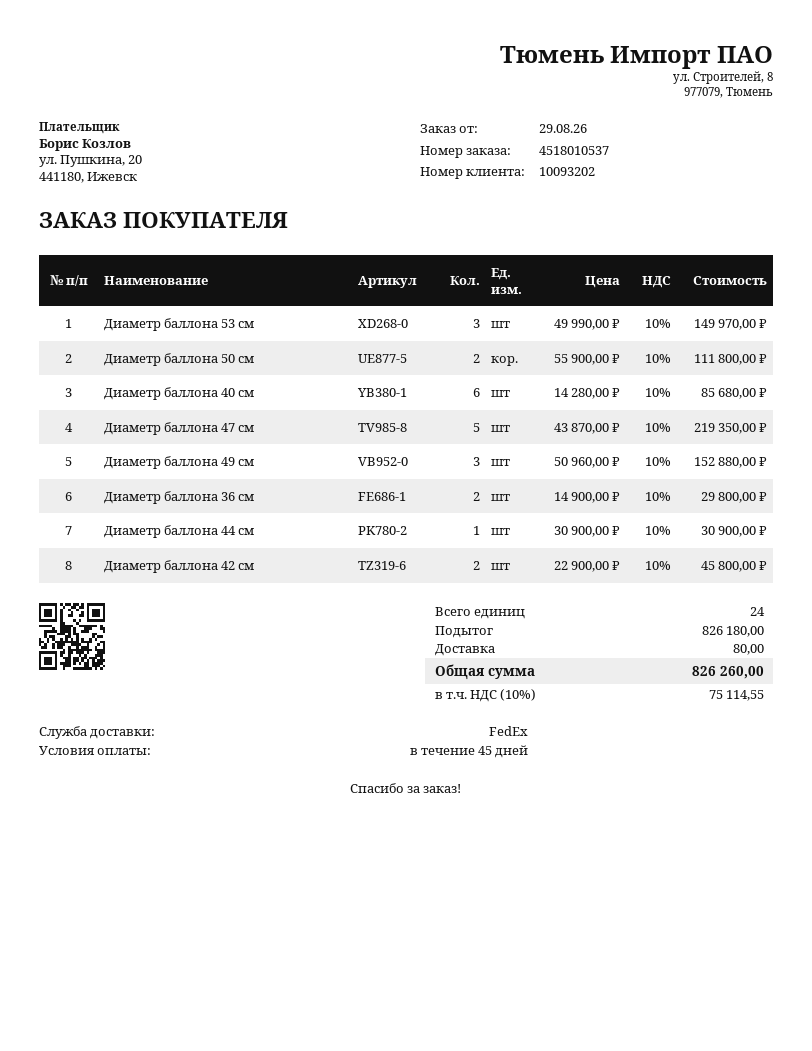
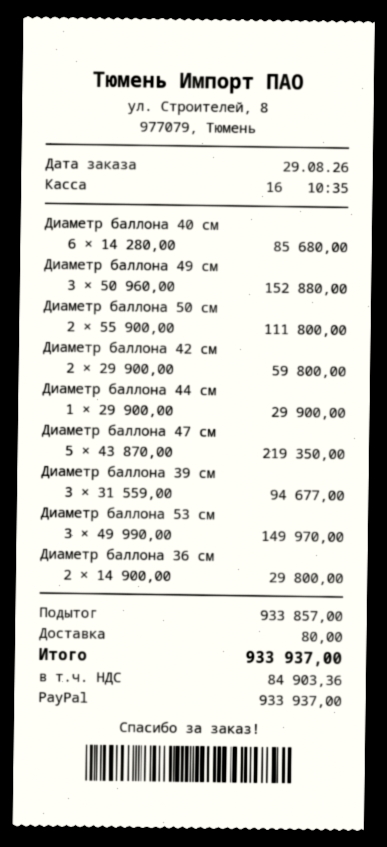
Диаметр баллона 44 см: 1 x 30900.00 = 30900.00 -> 1 x 29900.00 = 29900.00
Диаметр баллона 42 см: 2 x 22900.00 = 45800.00 -> 2 x 29900.00 = 59800.00
Диаметр баллона 39 см: none -> 3 x 31559.00 = 94677.00
subtotal: 826180.00 -> 933857.00
tax: 75114.55 -> 84903.36
total: 826260.00 -> 933937.00

